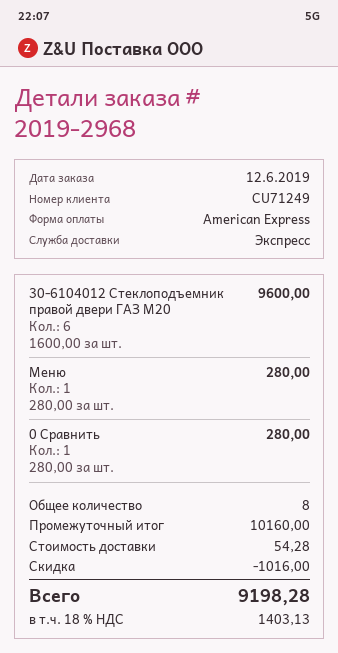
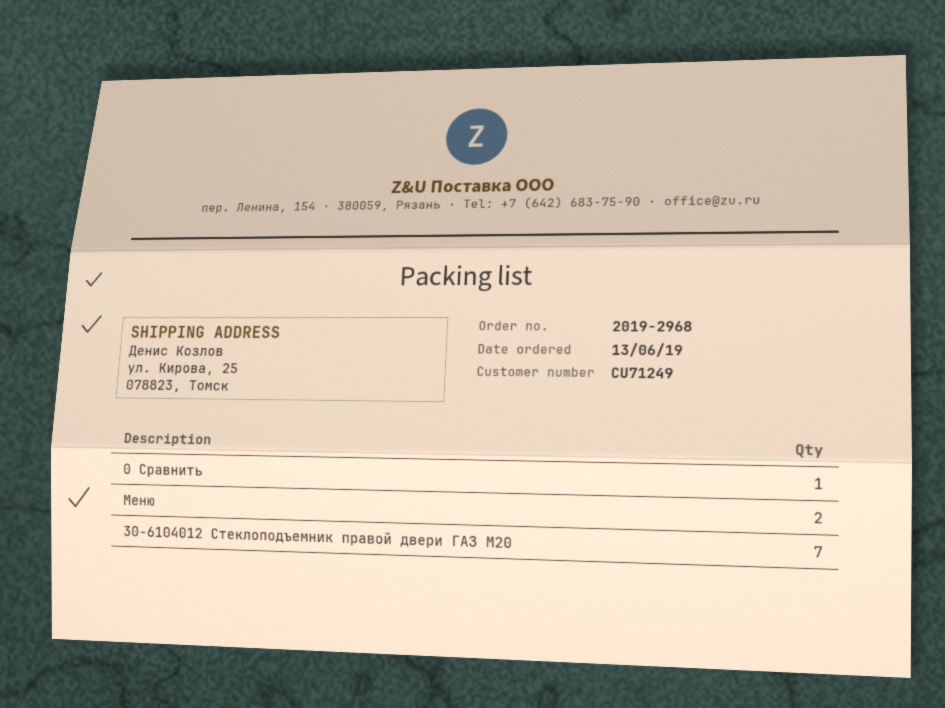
order date: 2019-06-12 -> 2019-06-13
30-6104012 Стеклоподъемник правой двери ГАЗ М20: 6 -> 7
Меню: 1 -> 2

